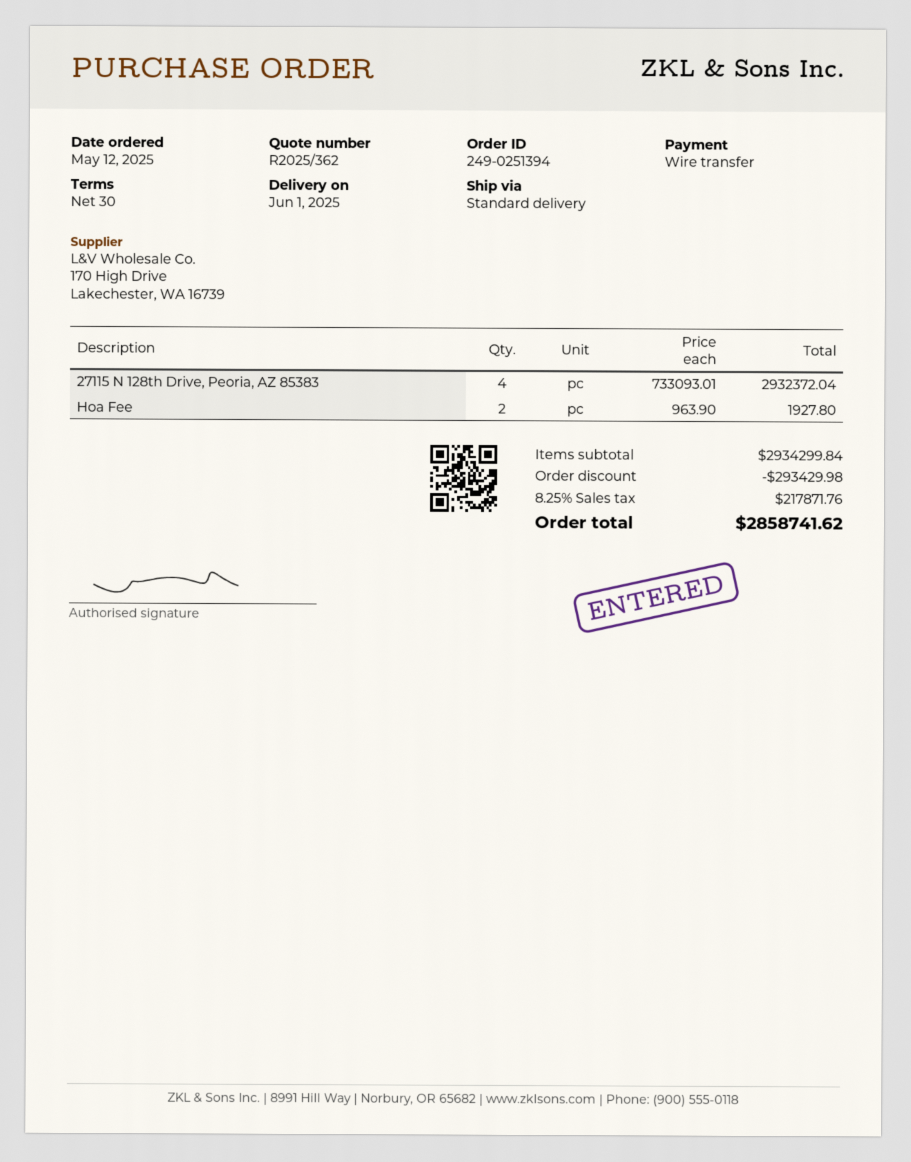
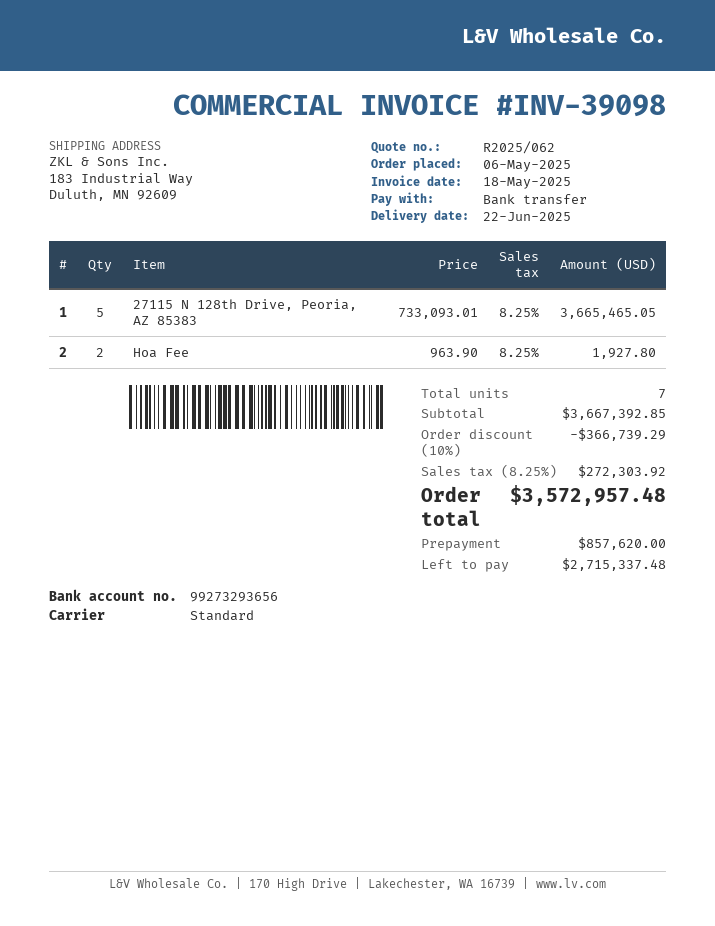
quote number: R2025/362 -> R2025/062
order date: 2025-05-12 -> 2025-05-06
delivery date: 2025-06-01 -> 2025-06-22
27115 N 128th Drive, Peoria, AZ 85383: 4 x 733093.01 = 2932372.04 -> 5 x 733093.01 = 3665465.05
subtotal: 2934299.84 -> 3667392.85
discount: 293429.98 -> 366739.29
tax: 8.25% = 217871.76 -> 8.25% = 272303.92
total: 2858741.62 -> 3572957.48

